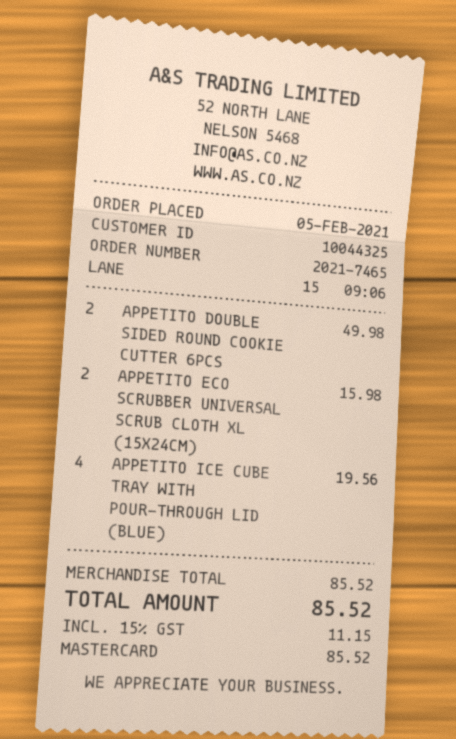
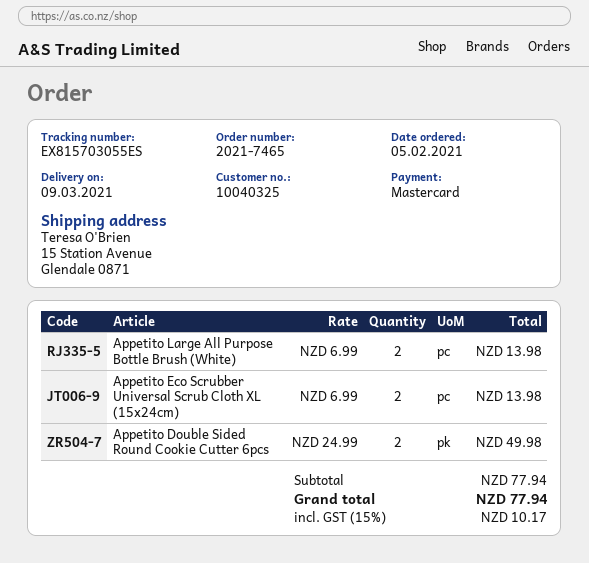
customer number: 10044325 -> 10040325
APPETITO ECO SCRUBBER UNIVERSAL SCRUB CLOTH XL (15X24CM): 2 for 15.98 -> 2 for 13.98
APPETITO ICE CUBE TRAY WITH POUR-THROUGH LID (BLUE): 4 for 19.56 -> none
Appetito Large All Purpose Bottle Brush (White): none -> 2 for 13.98
subtotal: 85.52 -> 77.94
tax: 15% = 11.15 -> 15% = 10.17
total: 85.52 -> 77.94

